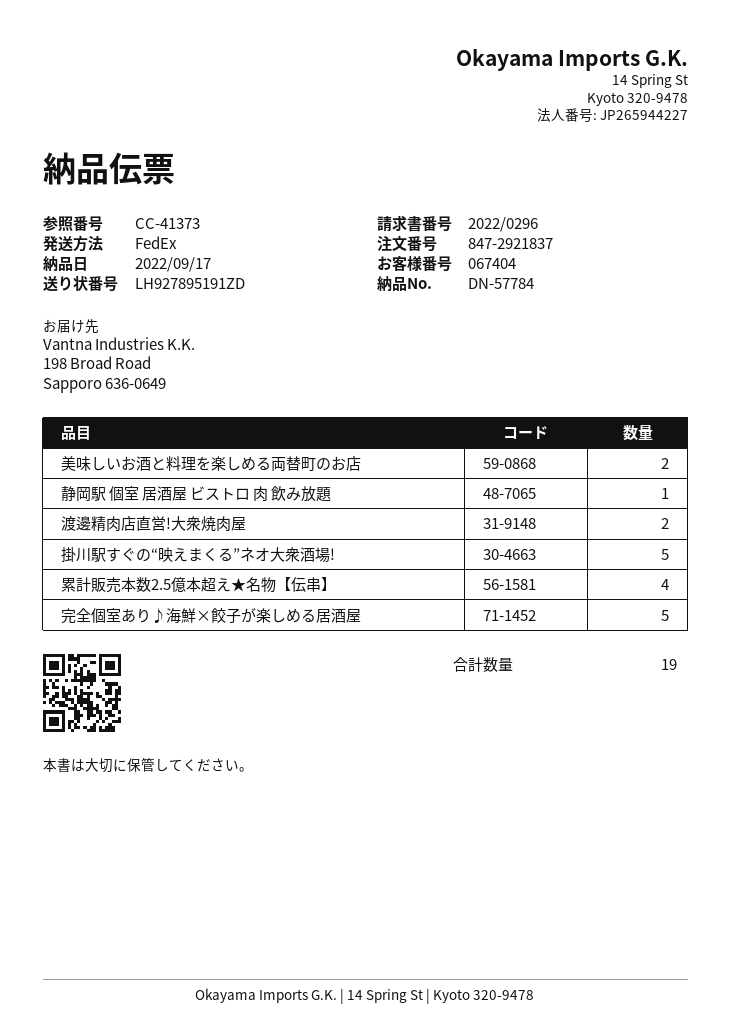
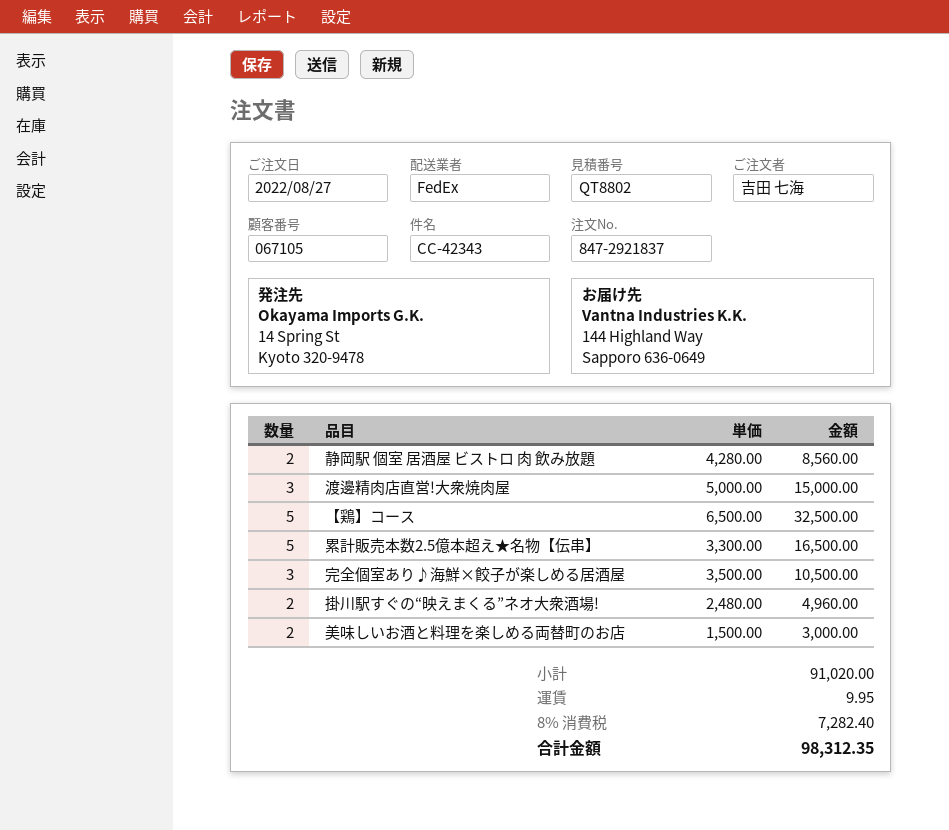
customer number: 067404 -> 067105
reference: CC-41373 -> CC-42343
ship to: 198 Broad Road, Sapporo 636-0649 -> 144 Highland Way, Sapporo 636-0649
静岡駅 個室 居酒屋 ビストロ 肉 飲み放題: 1 -> 2
渡邊精肉店直営!大衆焼肉屋: 2 -> 3
掛川駅すぐの“映えまくる”ネオ大衆酒場!: 5 -> 2
累計販売本数2.5億本超え★名物【伝串】: 4 -> 5
完全個室あり♪海鮮×餃子が楽しめる居酒屋: 5 -> 3
【鶏】コース: none -> 5

